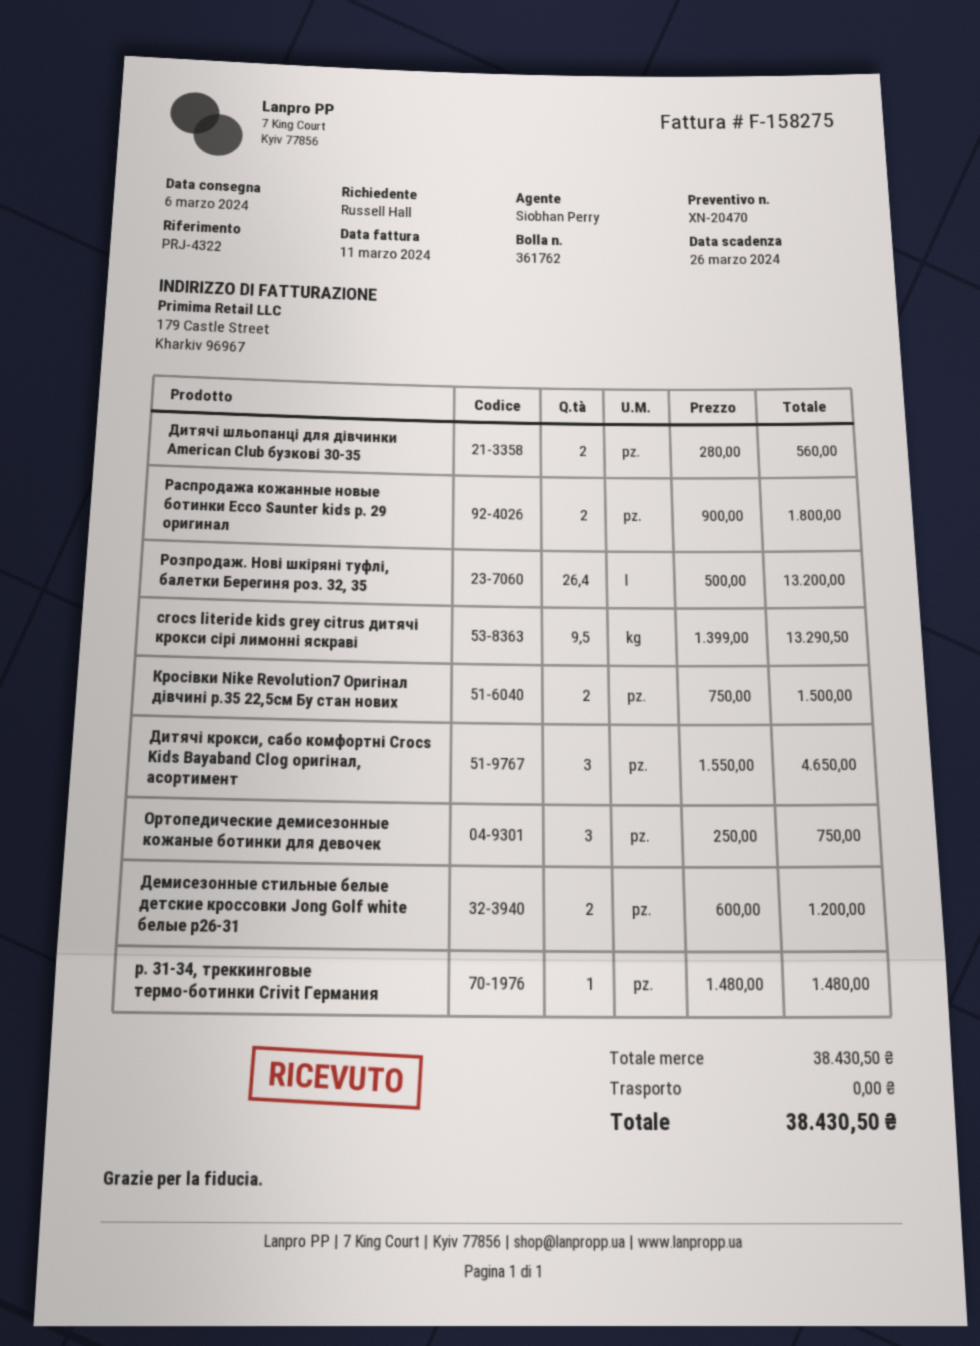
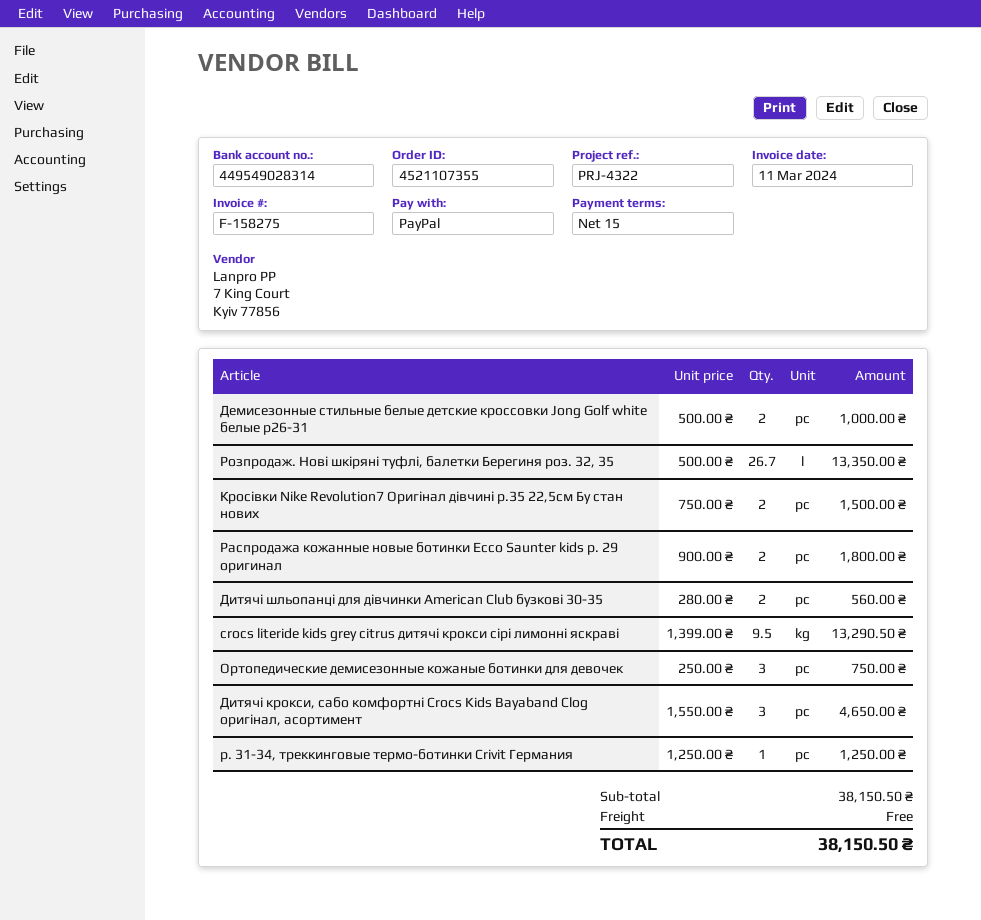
Розпродаж. Нові шкіряні туфлі, балетки Берегиня роз. 32, 35: 26.4 x 500.00 = 13200.00 -> 26.7 x 500.00 = 13350.00
Демисезонные стильные белые детские кроссовки Jong Golf white белые р26-31: 2 x 600.00 = 1200.00 -> 2 x 500.00 = 1000.00
р. 31-34, треккинговые термо-ботинки Crivit Германия: 1 x 1480.00 = 1480.00 -> 1 x 1250.00 = 1250.00
subtotal: 38430.50 -> 38150.50
total: 38430.50 -> 38150.50

